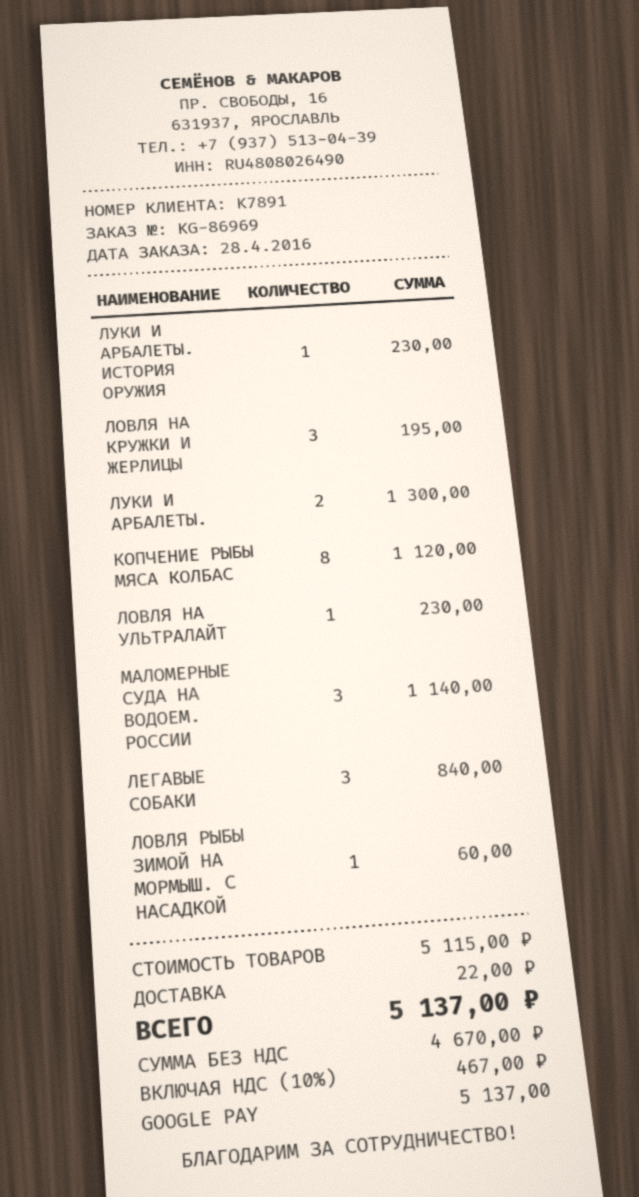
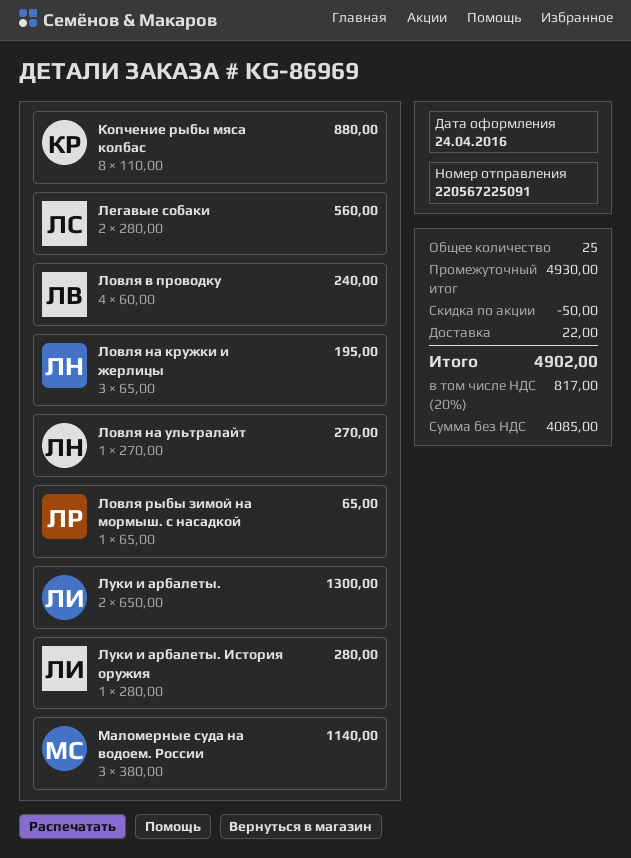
order date: 2016-04-28 -> 2016-04-24
ЛУКИ И АРБАЛЕТЫ. ИСТОРИЯ ОРУЖИЯ: 1 for 230.00 -> 1 for 280.00
КОПЧЕНИЕ РЫБЫ МЯСА КОЛБАС: 8 for 1120.00 -> 8 for 880.00
ЛОВЛЯ НА УЛЬТРАЛАЙТ: 1 for 230.00 -> 1 for 270.00
ЛЕГАВЫЕ СОБАКИ: 3 for 840.00 -> 2 for 560.00
ЛОВЛЯ РЫБЫ ЗИМОЙ НА МОРМЫШ. С НАСАДКОЙ: 1 for 60.00 -> 1 for 65.00
Ловля в проводку: none -> 4 for 240.00
subtotal: 5115.00 -> 4930.00
discount: none -> 50.00
net: 4670.00 -> 4085.00
tax: 10% = 467.00 -> 20% = 817.00
total: 5137.00 -> 4902.00

